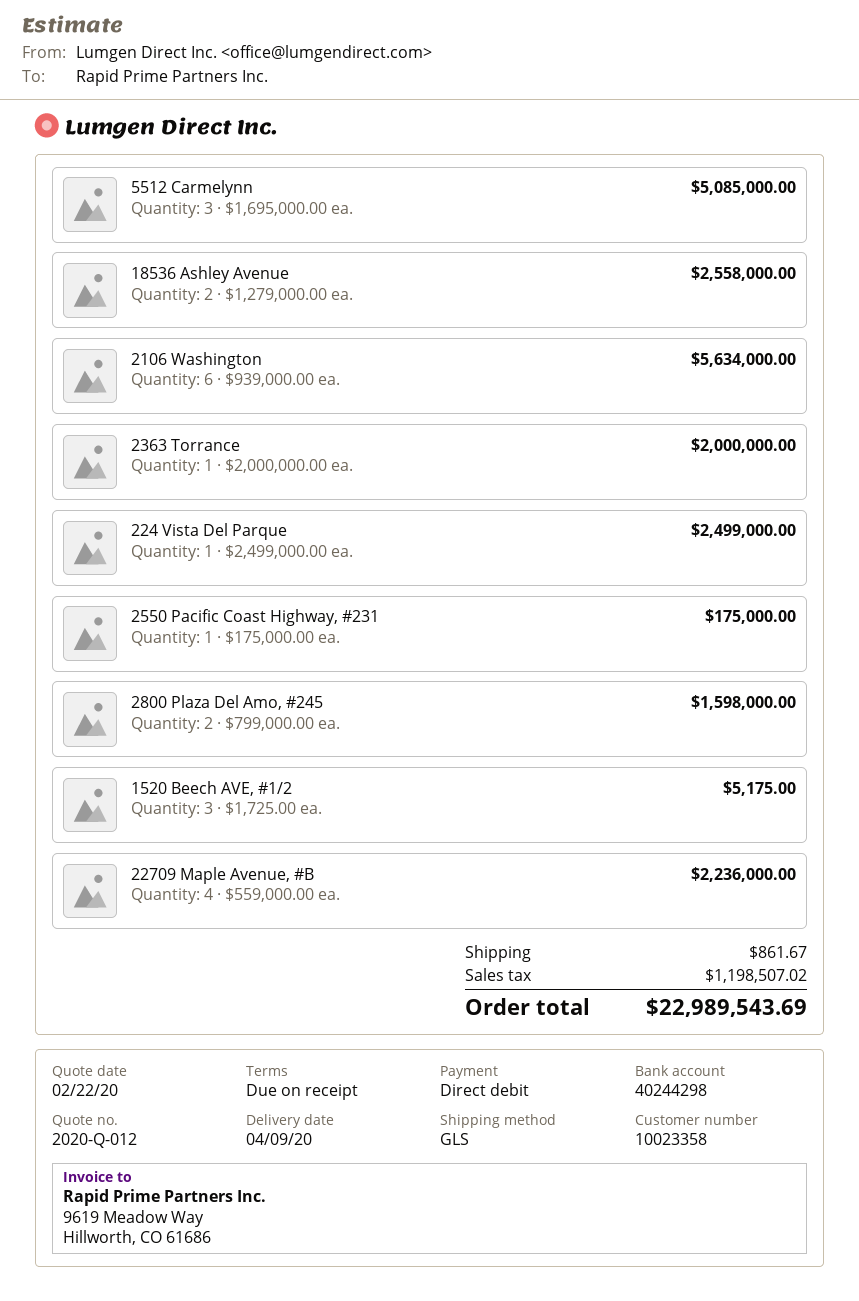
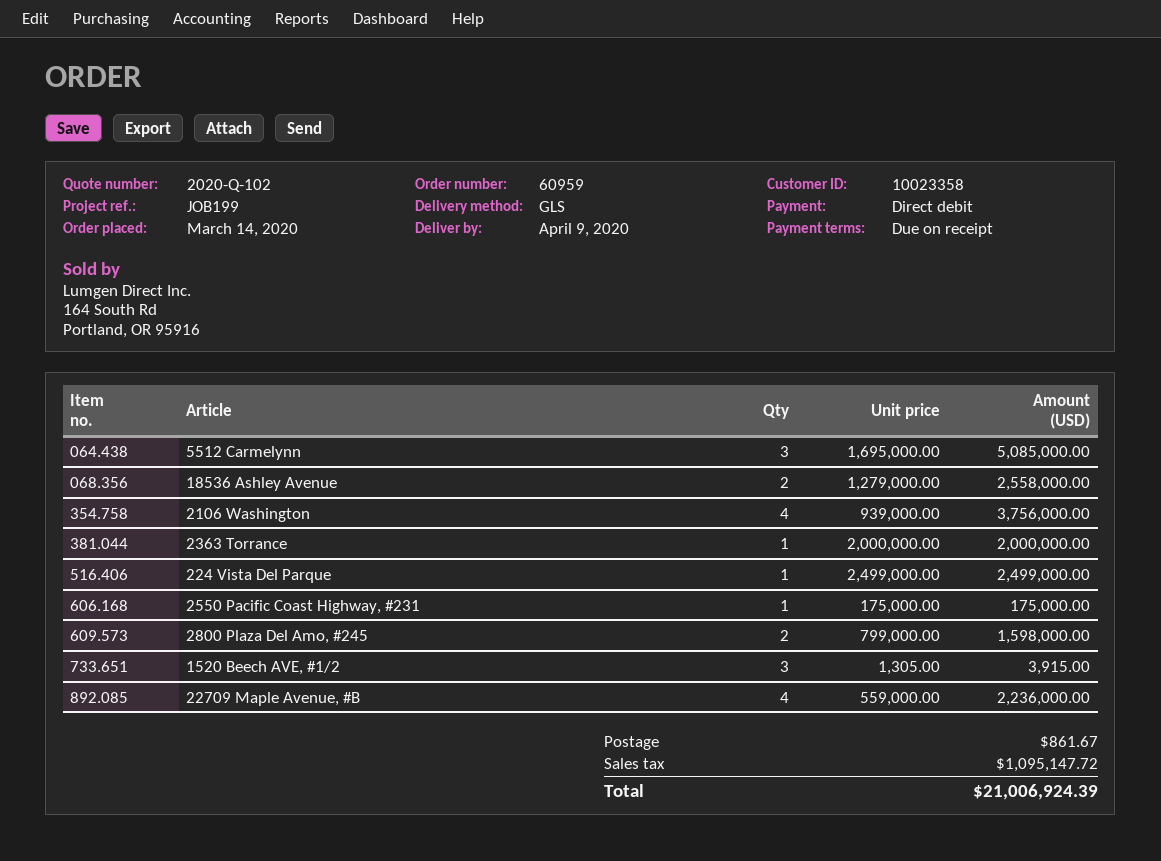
quote number: 2020-Q-012 -> 2020-Q-102
2106 Washington: 6 x 939000.00 = 5634000.00 -> 4 x 939000.00 = 3756000.00
1520 Beech AVE, #1/2: 3 x 1725.00 = 5175.00 -> 3 x 1305.00 = 3915.00
tax: 1198507.02 -> 1095147.72
total: 22989543.69 -> 21006924.39

